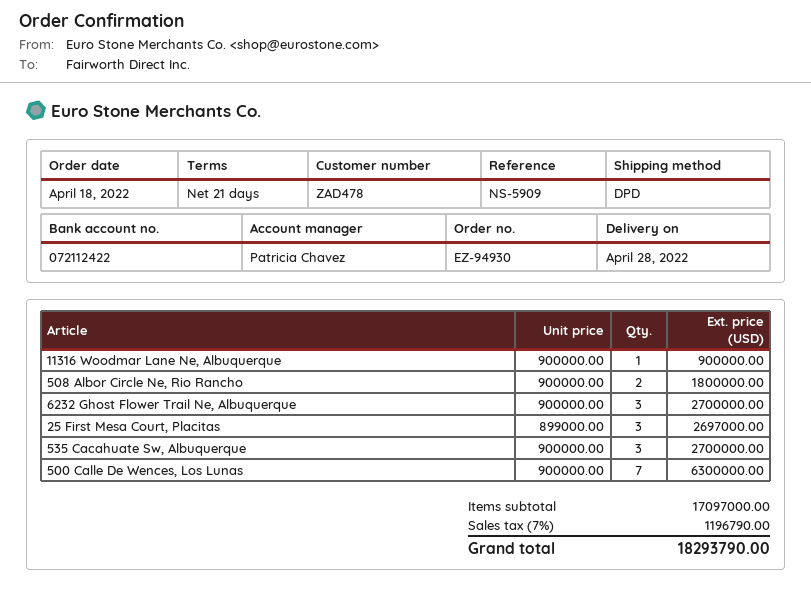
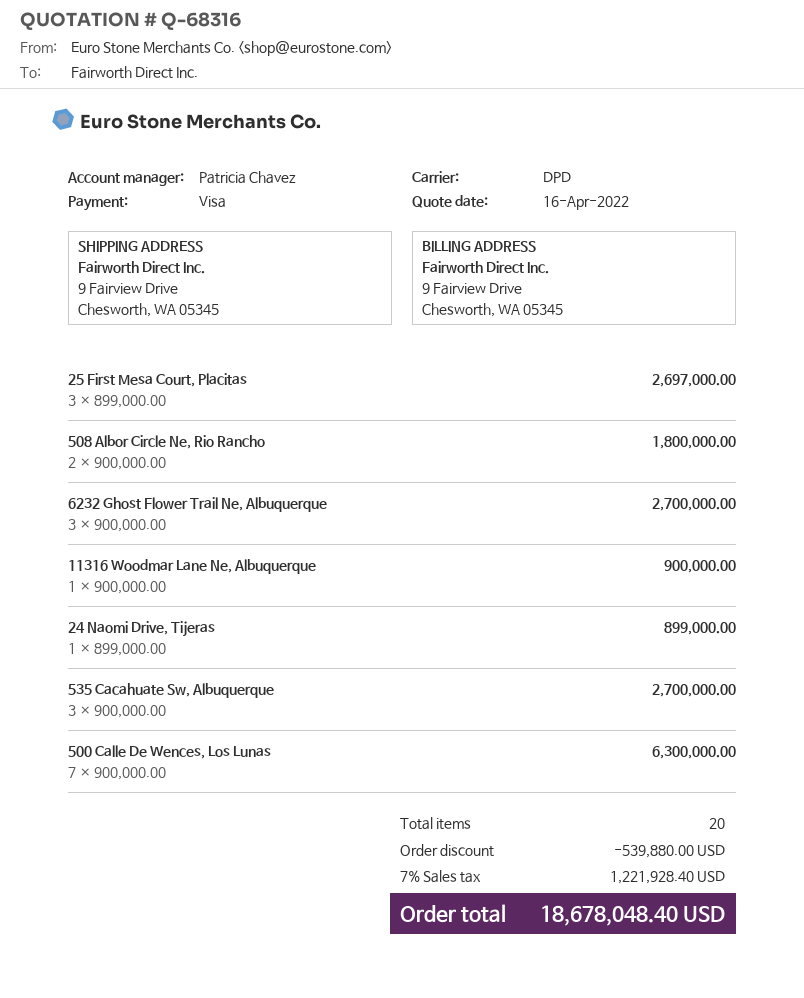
24 Naomi Drive, Tijeras: none -> 1 x 899000.00 = 899000.00
discount: none -> 539880.00
tax: 7% = 1196790.00 -> 7% = 1221928.40
total: 18293790.00 -> 18678048.40

